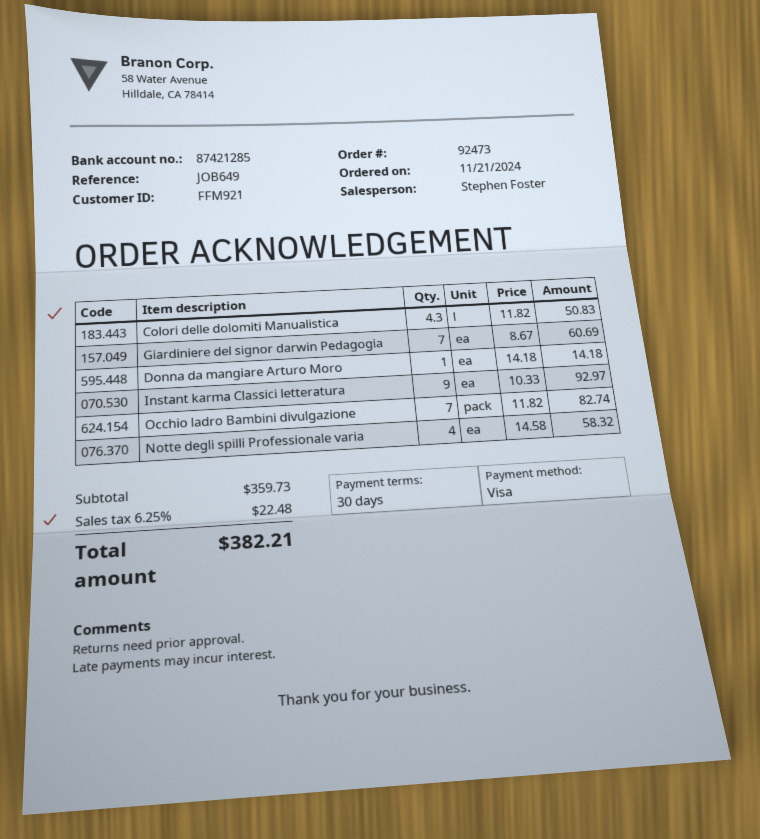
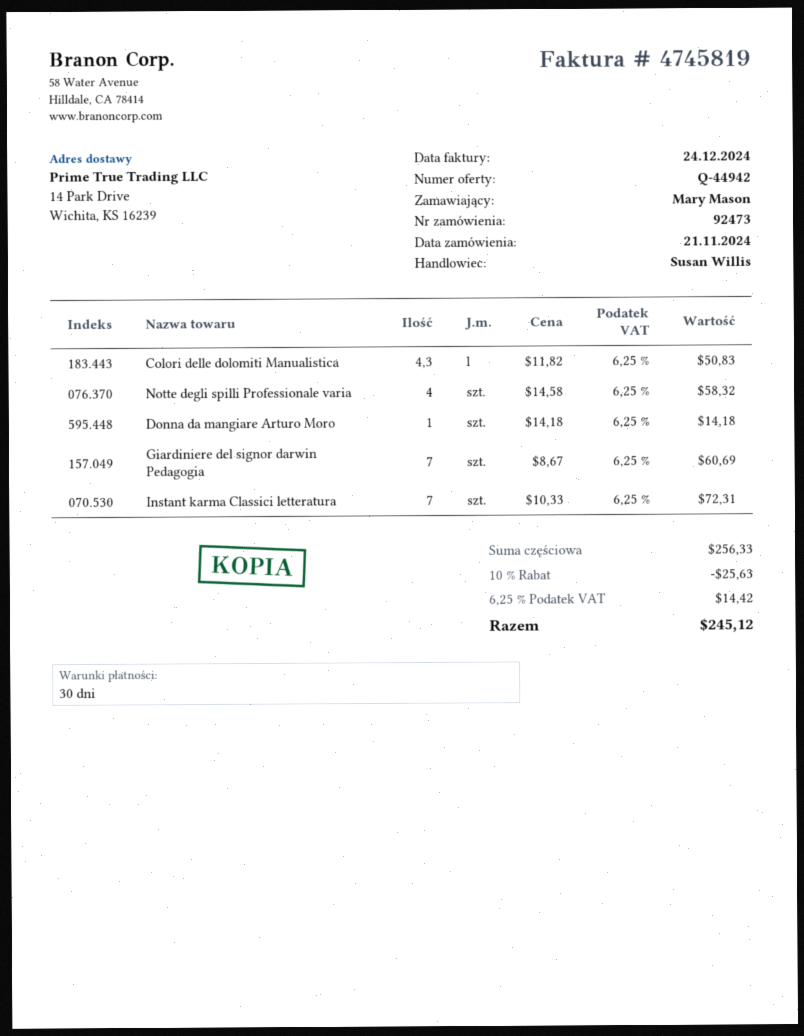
sales rep: Stephen Foster -> Susan Willis
Instant karma Classici letteratura: 9 x 10.33 = 92.97 -> 7 x 10.33 = 72.31
Occhio ladro Bambini divulgazione: 7 x 11.82 = 82.74 -> none
subtotal: 359.73 -> 256.33
discount: none -> 10% = 25.63
tax: 6.25% = 22.48 -> 6.25% = 14.42
total: 382.21 -> 245.12

